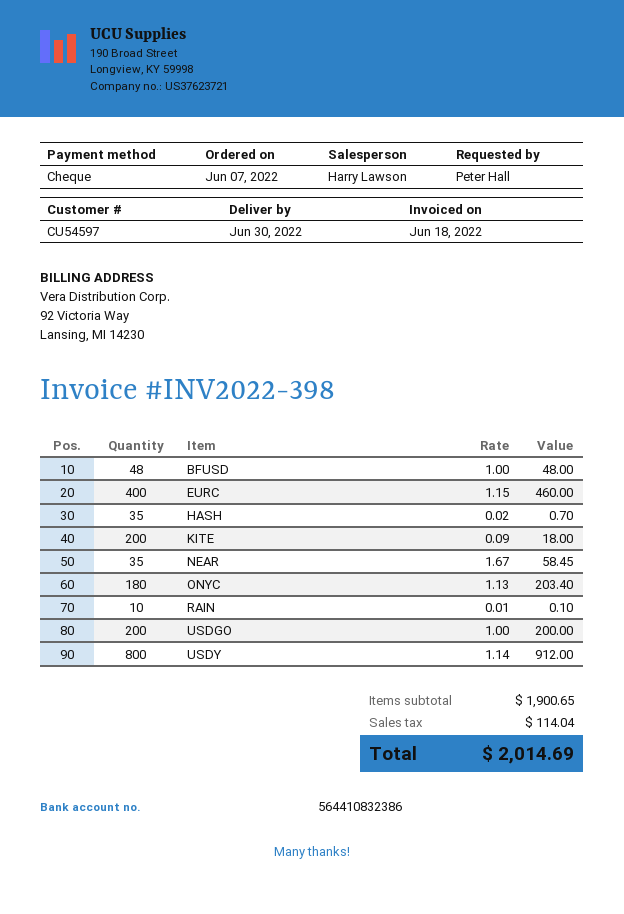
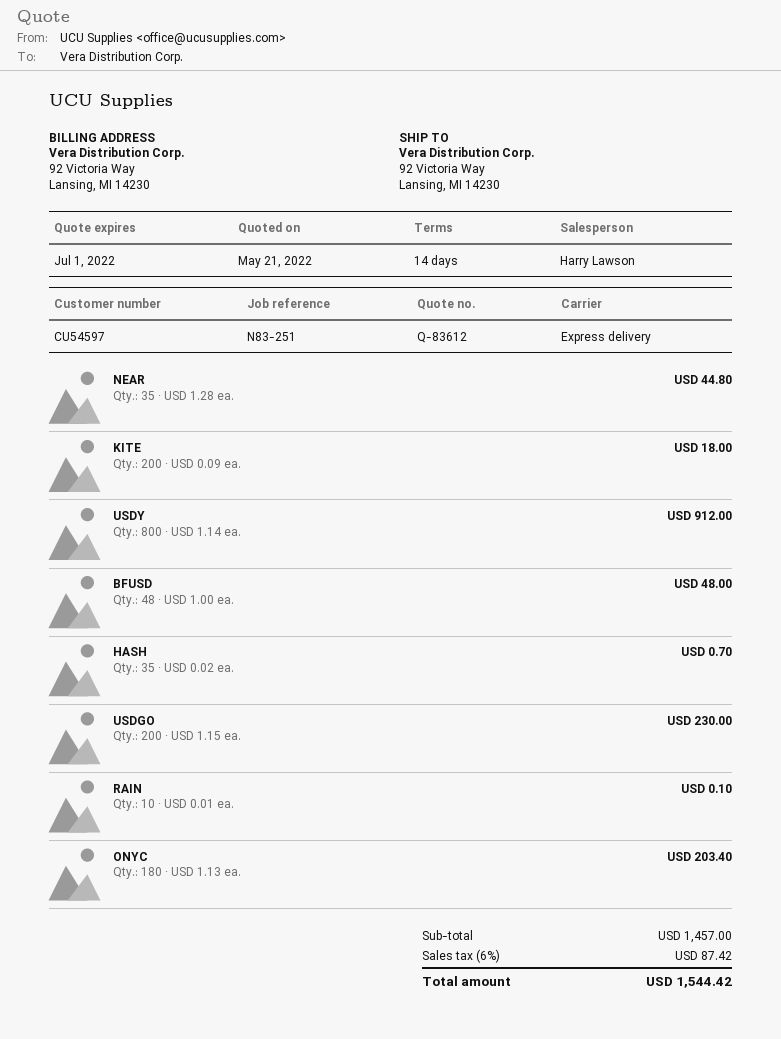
EURC: 400 x 1.15 = 460.00 -> none
NEAR: 35 x 1.67 = 58.45 -> 35 x 1.28 = 44.80
USDGO: 200 x 1.00 = 200.00 -> 200 x 1.15 = 230.00
subtotal: 1900.65 -> 1457.00
tax: 114.04 -> 87.42
total: 2014.69 -> 1544.42

